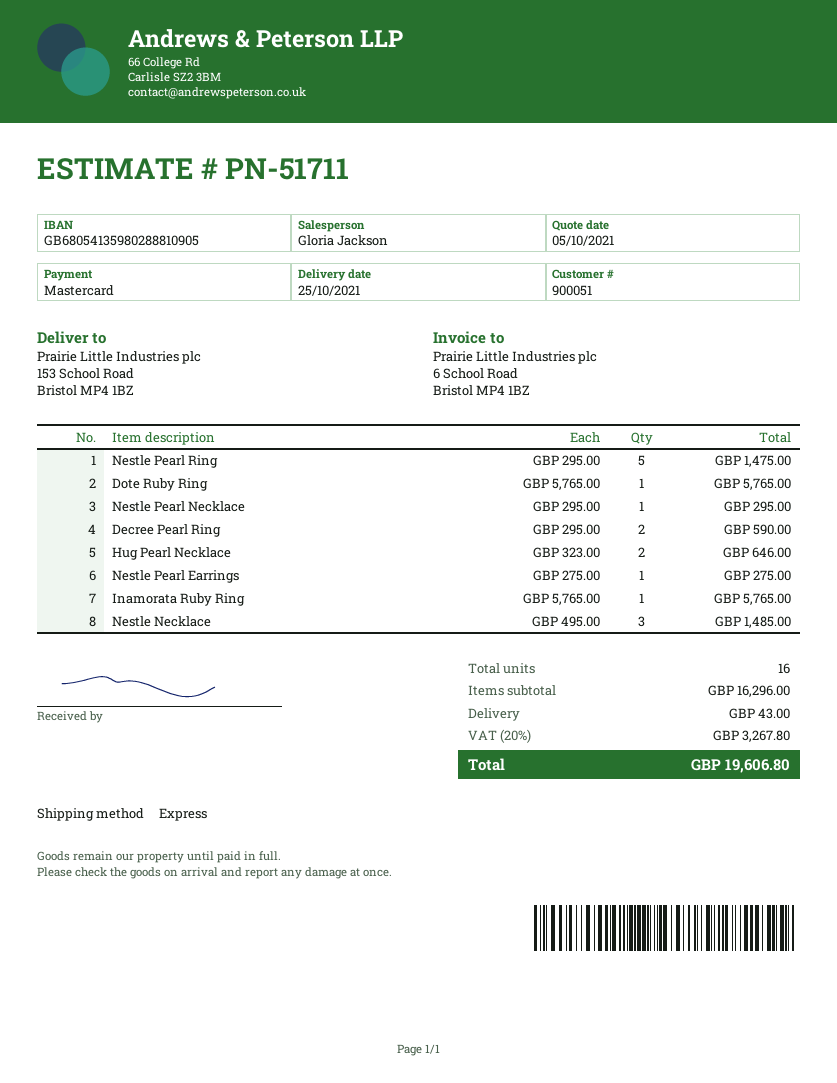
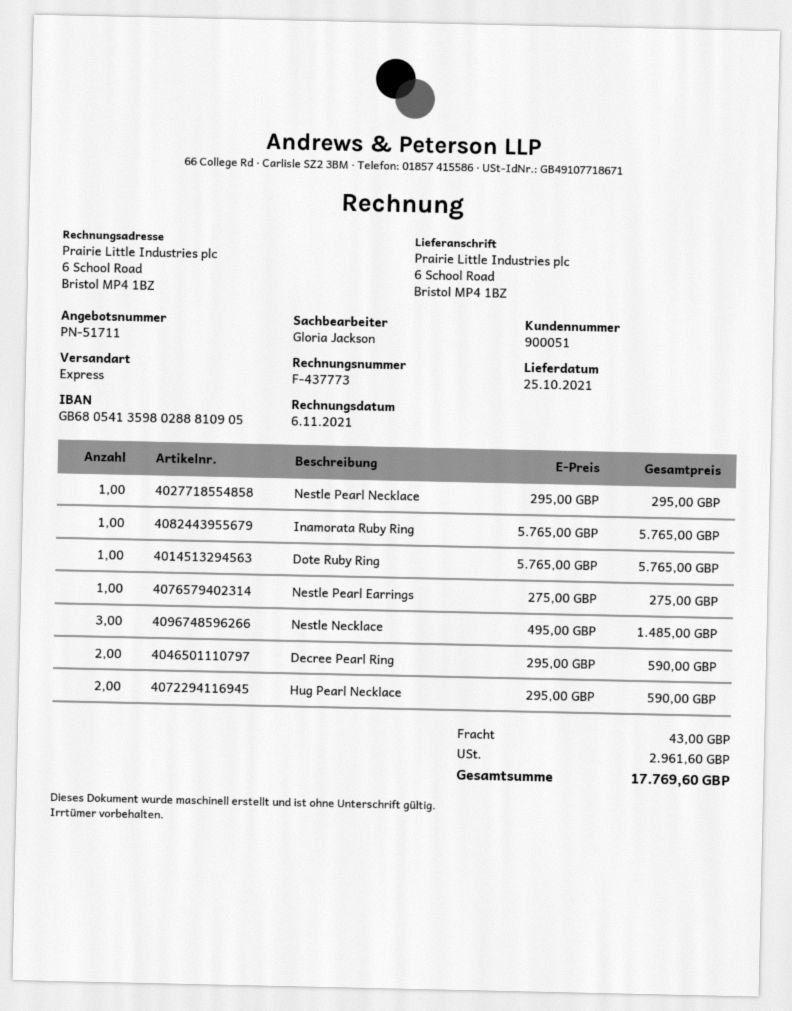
ship to: 153 School Road, Bristol MP4 1BZ -> 6 School Road, Bristol MP4 1BZ
Nestle Pearl Ring: 5 x 295.00 = 1475.00 -> none
Hug Pearl Necklace: 2 x 323.00 = 646.00 -> 2 x 295.00 = 590.00
tax: 3267.80 -> 2961.60
total: 19606.80 -> 17769.60

